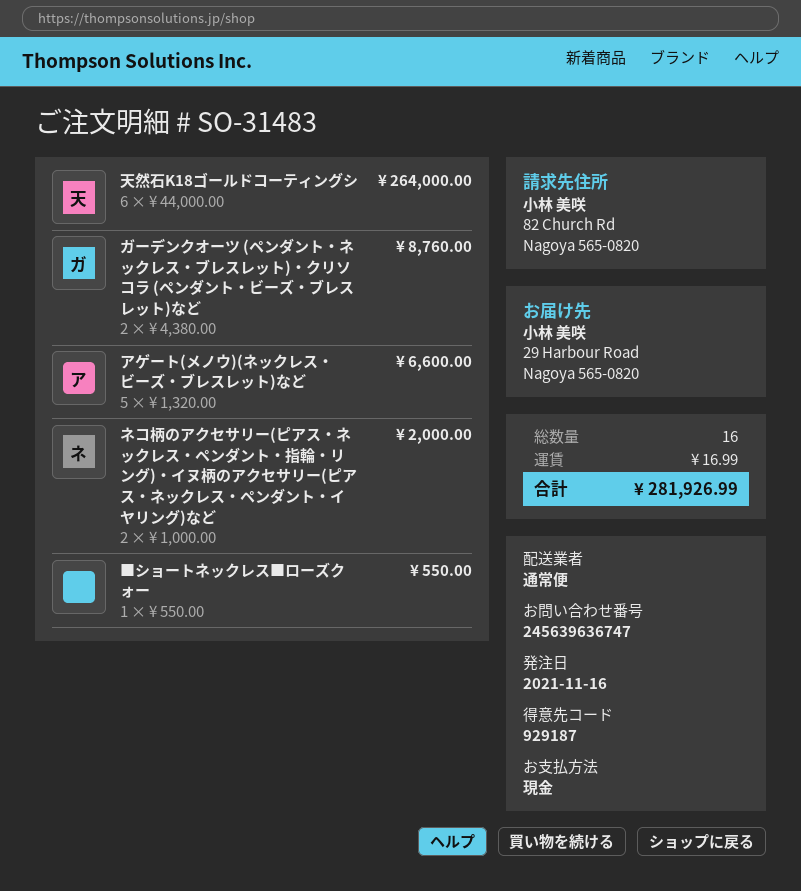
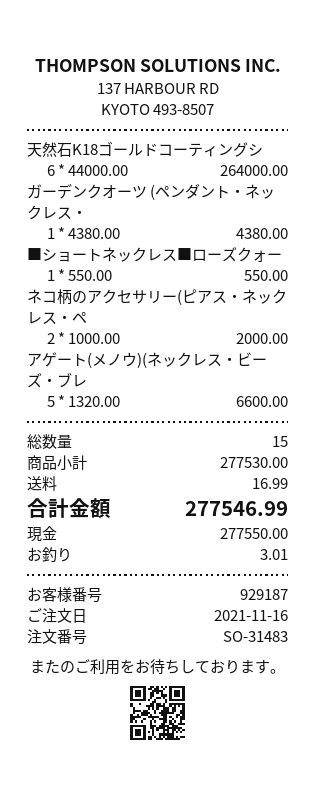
ガーデンクオーツ (ペンダント・ネックレス・ブレスレット)・クリソコラ (ペンダント・ビーズ・ブレスレット)など: 2 x 4380.00 = 8760.00 -> 1 x 4380.00 = 4380.00
total quantity: 16 -> 15
total: 281926.99 -> 277546.99

